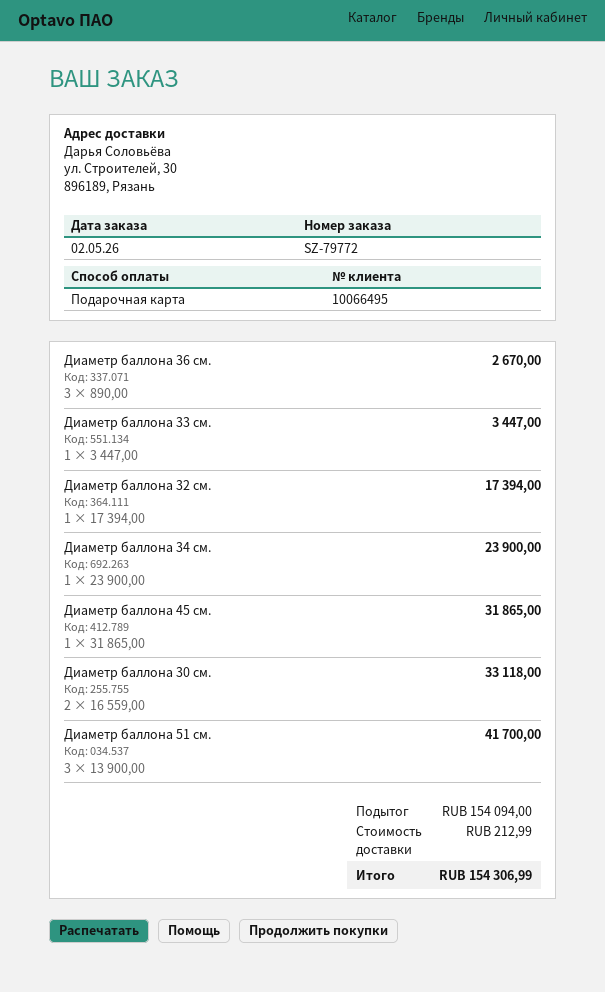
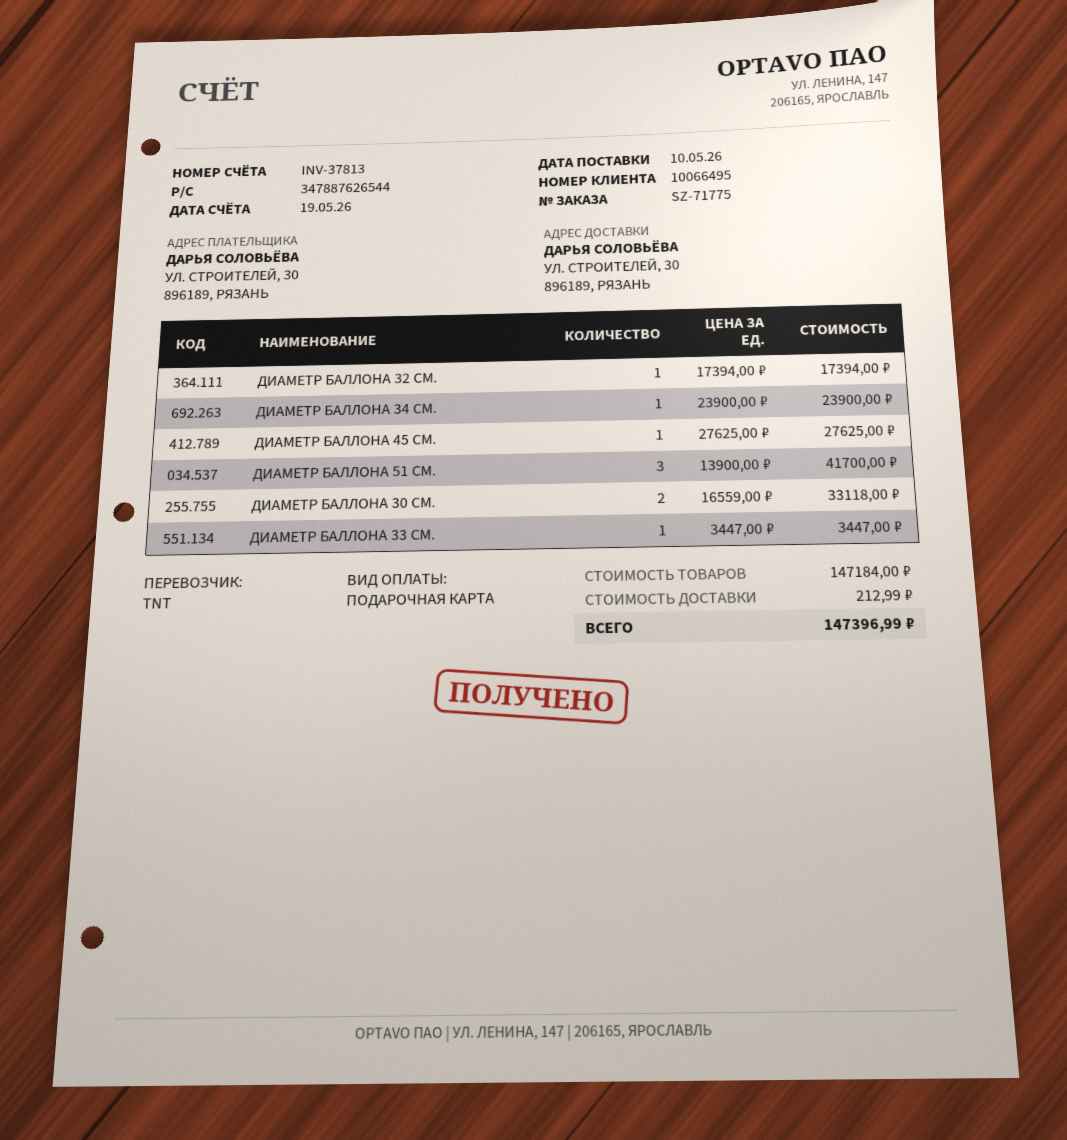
order number: SZ-79772 -> SZ-71775
Диаметр баллона 36 см.: 3 x 890.00 = 2670.00 -> none
Диаметр баллона 45 см.: 1 x 31865.00 = 31865.00 -> 1 x 27625.00 = 27625.00
subtotal: 154094.00 -> 147184.00
total: 154306.99 -> 147396.99

